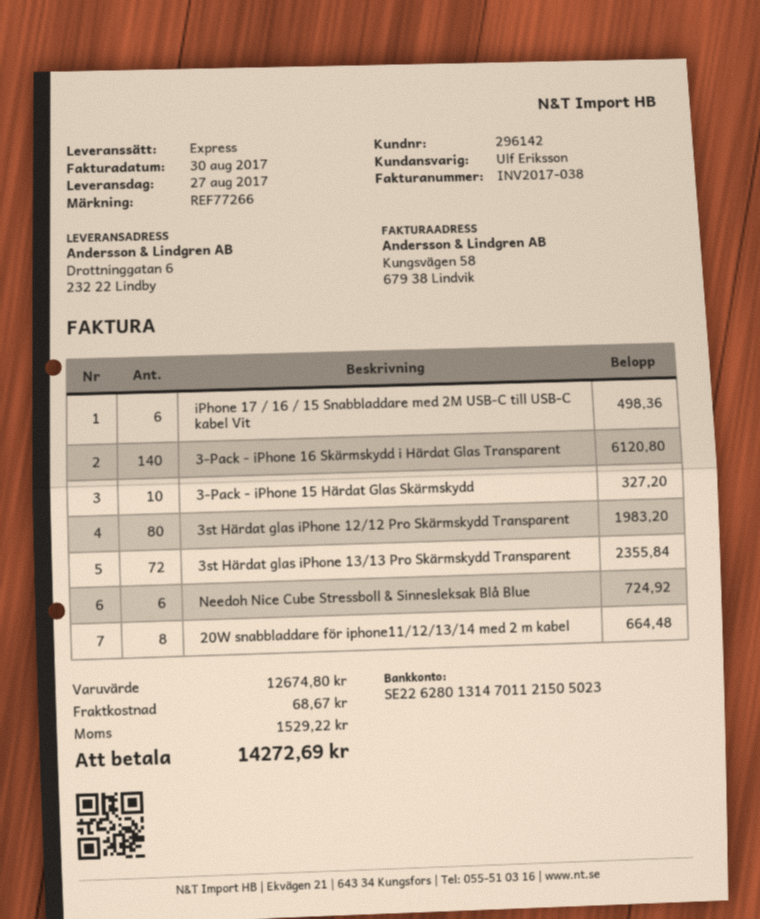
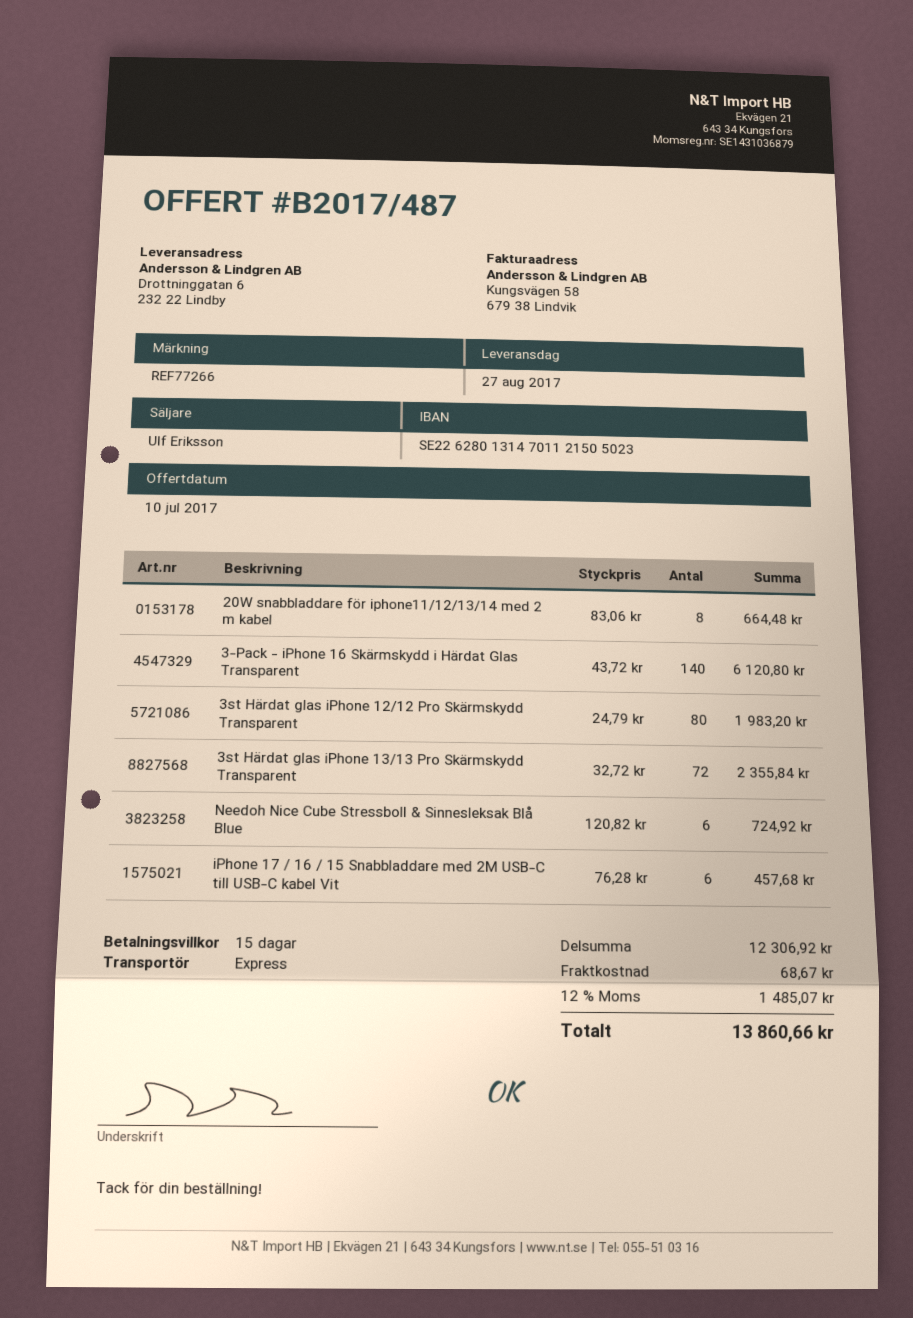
iPhone 17 / 16 / 15 Snabbladdare med 2M USB-C till USB-C kabel Vit: 6 for 498.36 -> 6 for 457.68
3-Pack - iPhone 15 Härdat Glas Skärmskydd: 10 for 327.20 -> none
subtotal: 12674.80 -> 12306.92
tax: 1529.22 -> 1485.07
total: 14272.69 -> 13860.66

